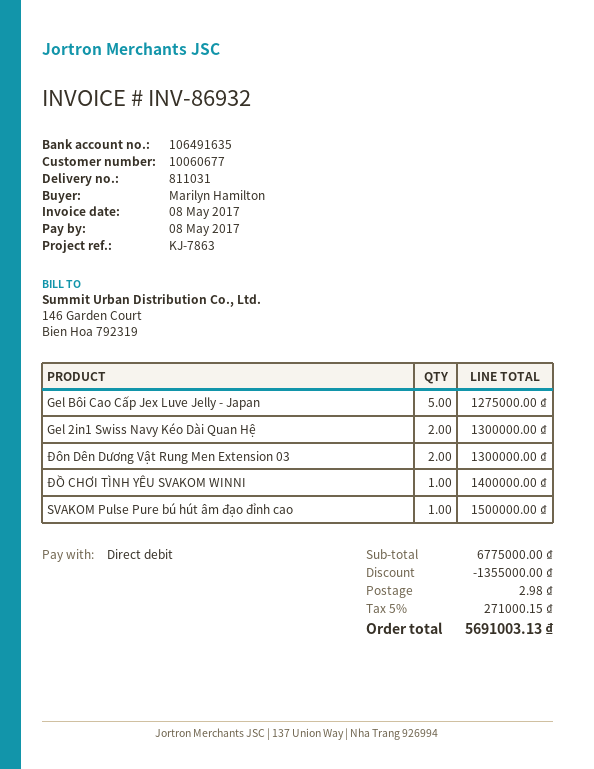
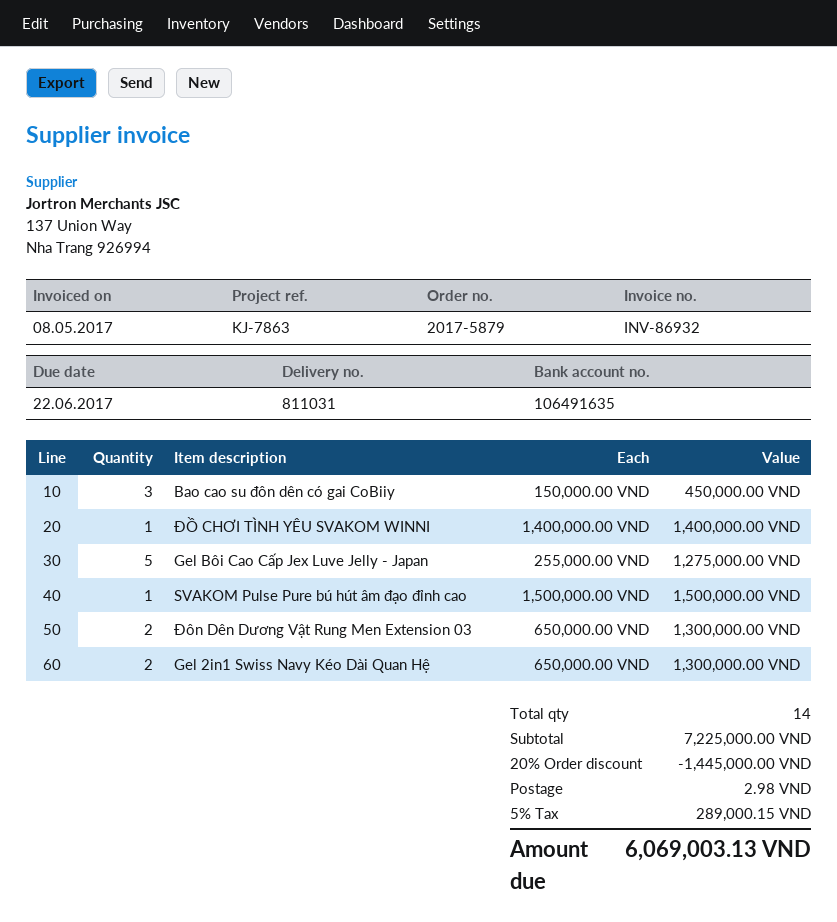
due date: 2017-05-08 -> 2017-06-22
Bao cao su đôn dên có gai CoBiiy: none -> 3 for 450000.00
subtotal: 6775000.00 -> 7225000.00
discount: 1355000.00 -> 1445000.00
tax: 5% = 271000.15 -> 5% = 289000.15
total: 5691003.13 -> 6069003.13

